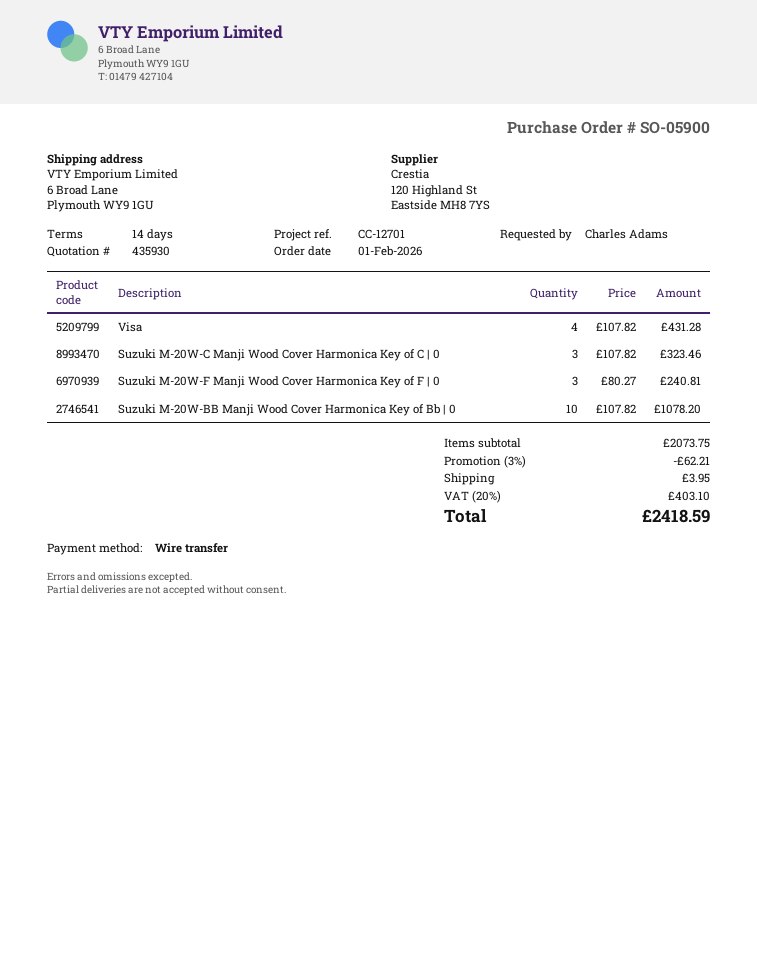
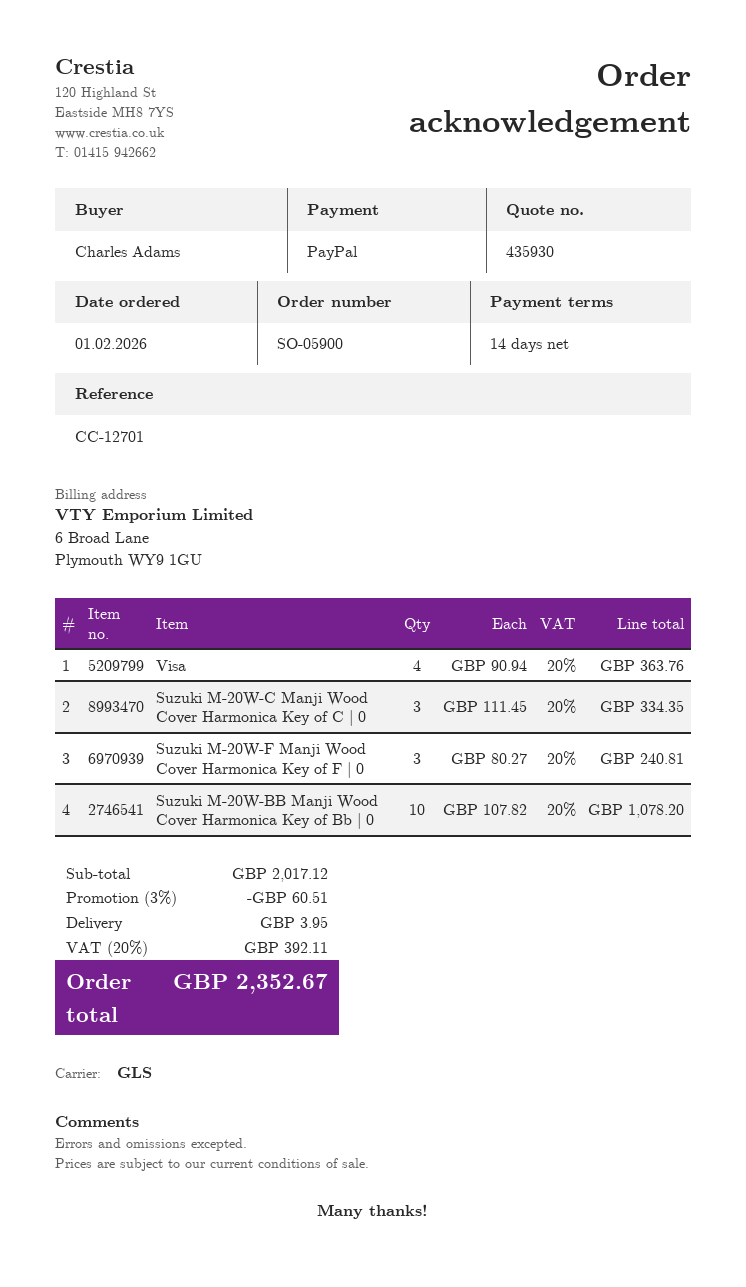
payment method: bank transfer -> PayPal
Visa: 4 x 107.82 = 431.28 -> 4 x 90.94 = 363.76
Suzuki M-20W-C Manji Wood Cover Harmonica Key of C | 0: 3 x 107.82 = 323.46 -> 3 x 111.45 = 334.35
subtotal: 2073.75 -> 2017.12
discount: 3% = 62.21 -> 3% = 60.51
tax: 20% = 403.10 -> 20% = 392.11
total: 2418.59 -> 2352.67

